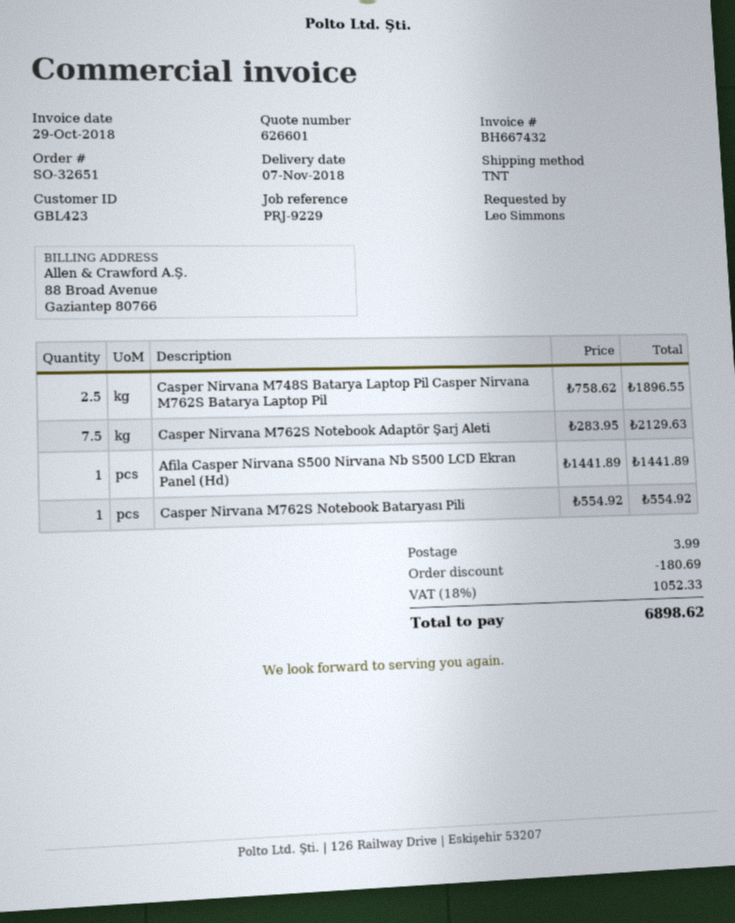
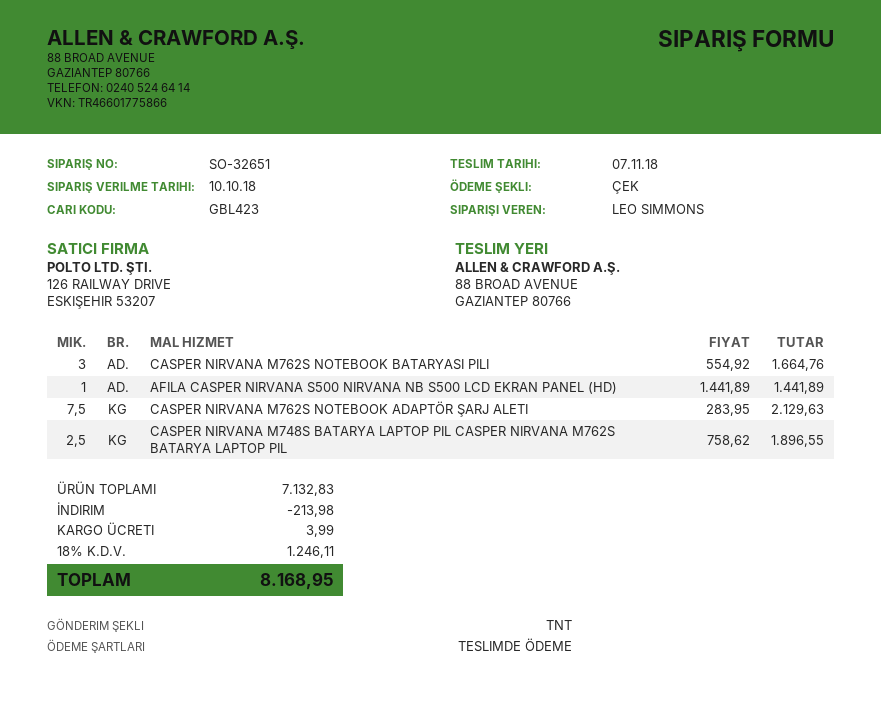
Casper Nirvana M762S Notebook Bataryası Pili: 1 x 554.92 = 554.92 -> 3 x 554.92 = 1664.76
discount: 180.69 -> 213.98
tax: 18% = 1052.33 -> 18% = 1246.11
total: 6898.62 -> 8168.95

